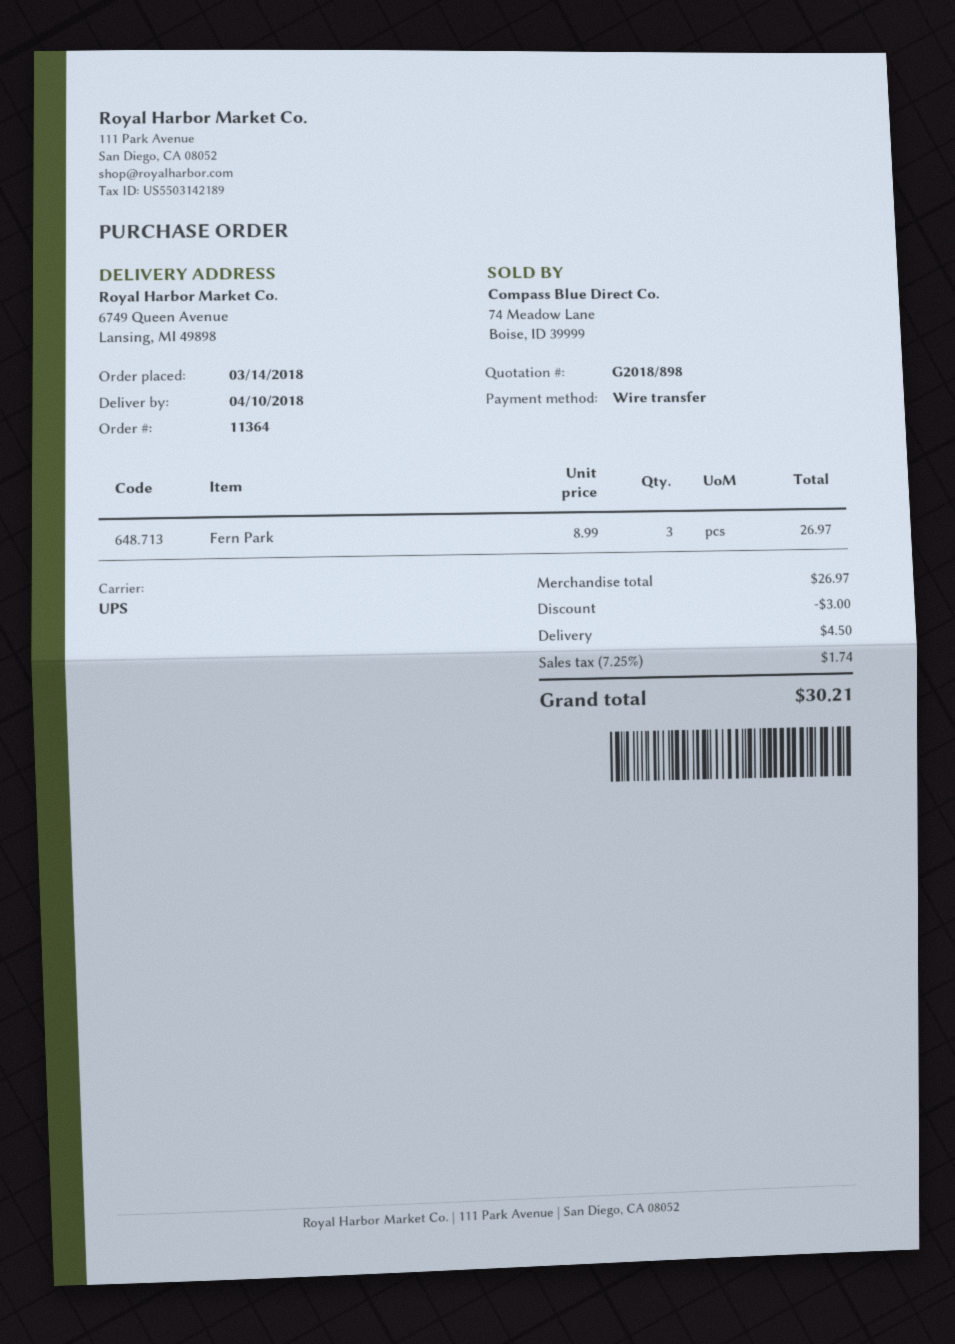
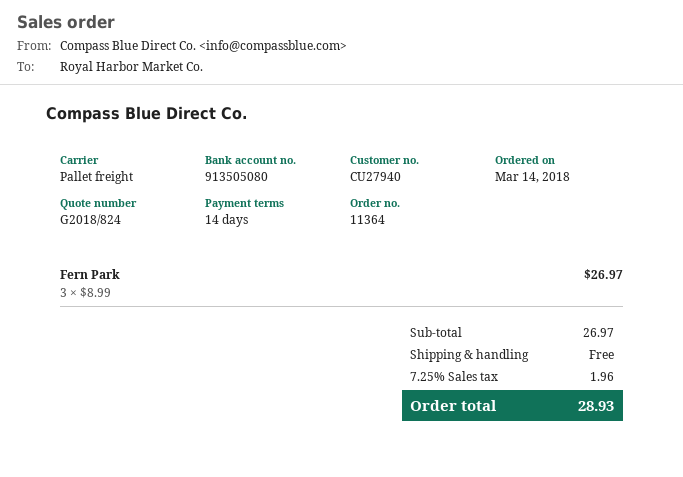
quote number: G2018/898 -> G2018/824
shipping method: UPS -> pallet freight
discount: 3.00 -> none
shipping: 4.50 -> 0.00
tax: 7.25% = 1.74 -> 7.25% = 1.96
total: 30.21 -> 28.93

